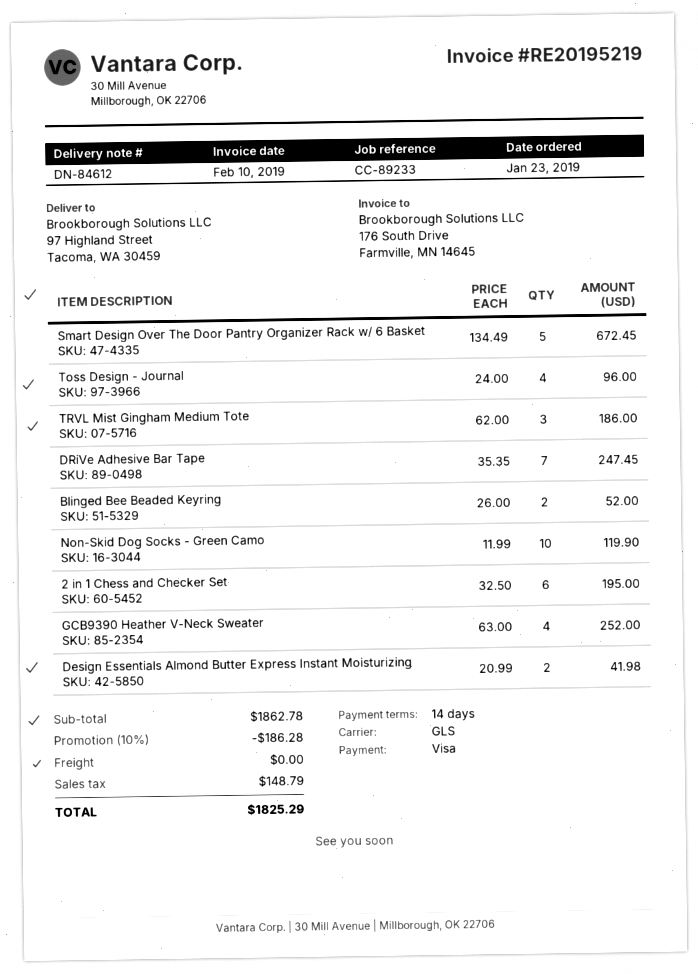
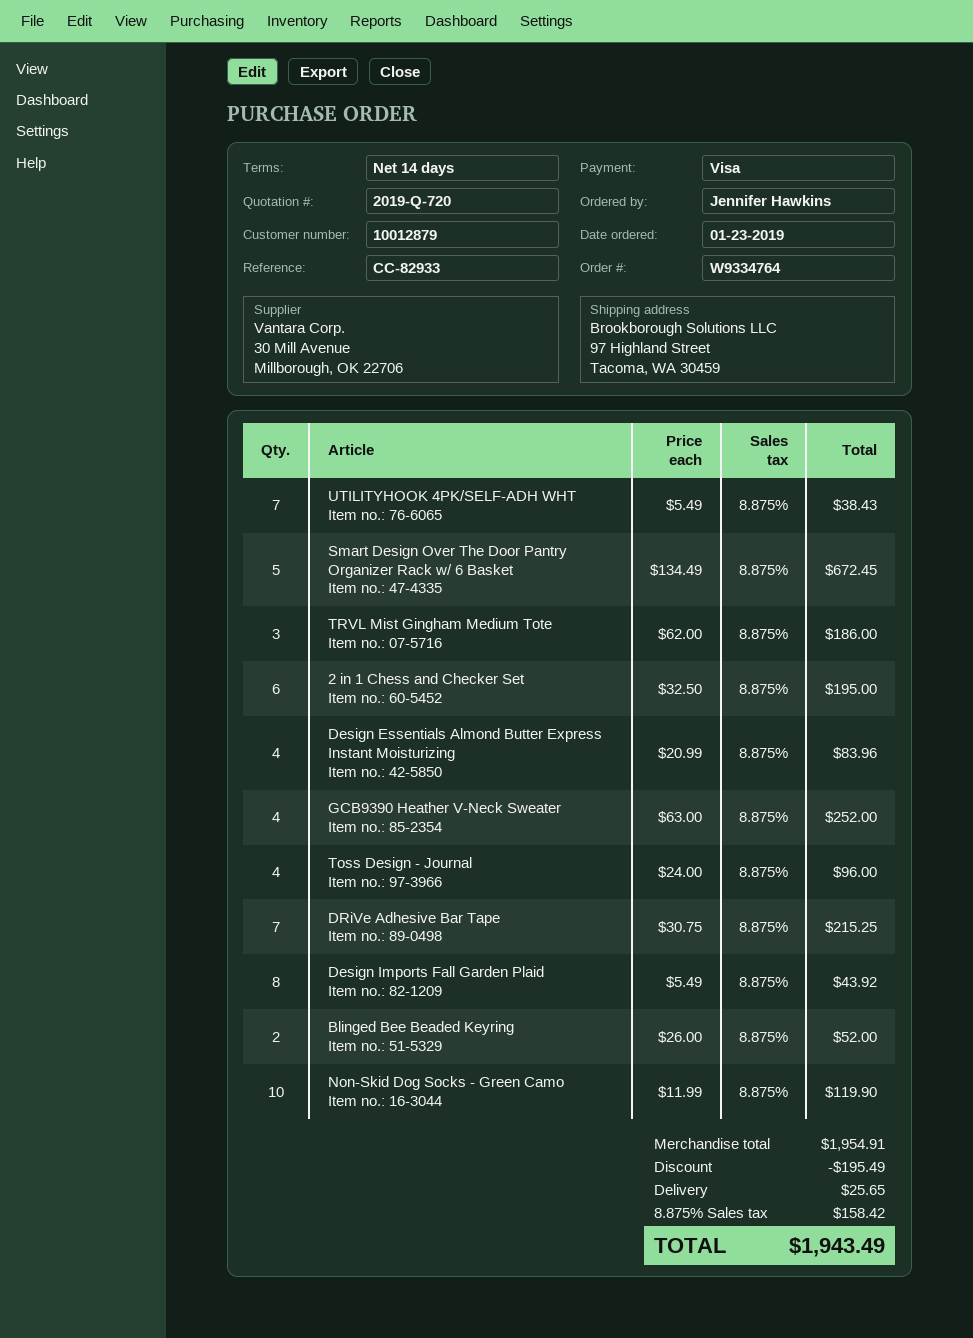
reference: CC-89233 -> CC-82933
DRiVe Adhesive Bar Tape: 7 x 35.35 = 247.45 -> 7 x 30.75 = 215.25
Design Essentials Almond Butter Express Instant Moisturizing: 2 x 20.99 = 41.98 -> 4 x 20.99 = 83.96
UTILITYHOOK 4PK/SELF-ADH WHT: none -> 7 x 5.49 = 38.43
Design Imports Fall Garden Plaid: none -> 8 x 5.49 = 43.92
subtotal: 1862.78 -> 1954.91
discount: 186.28 -> 195.49
shipping: 0.00 -> 25.65
tax: 148.79 -> 158.42
total: 1825.29 -> 1943.49

